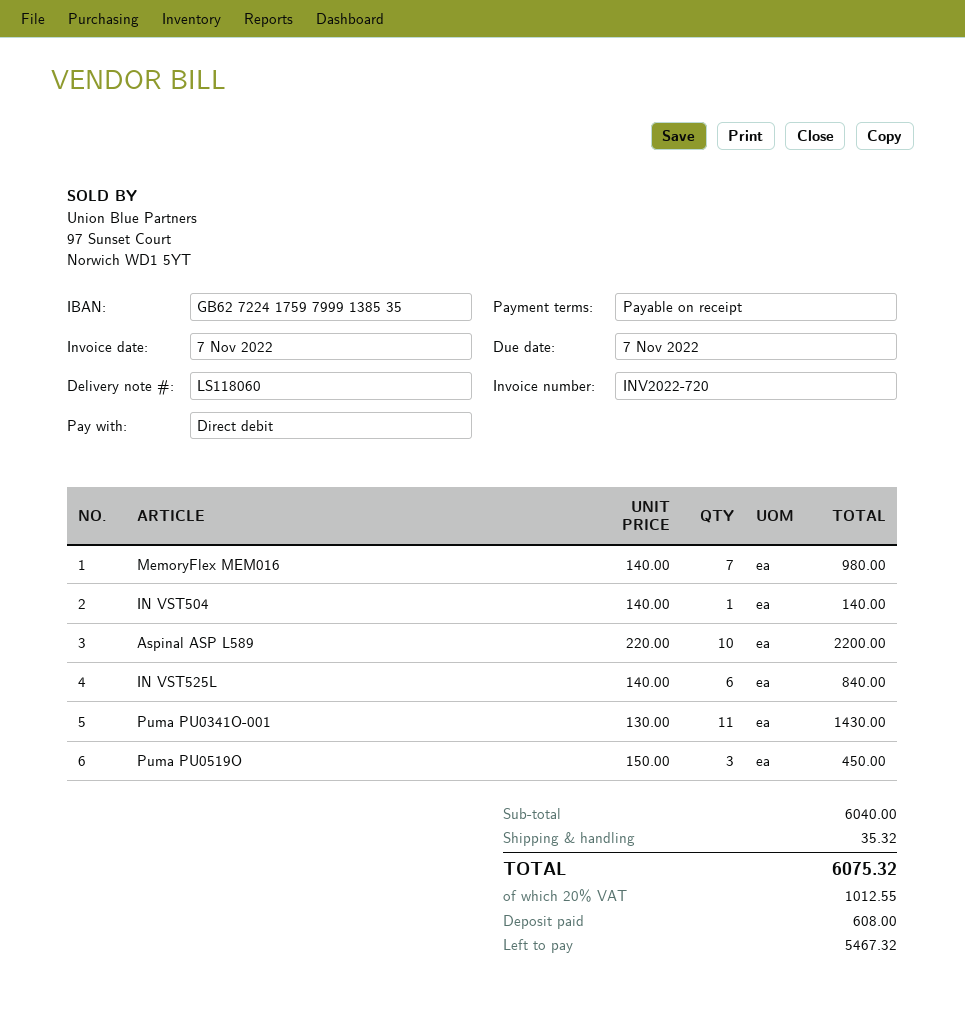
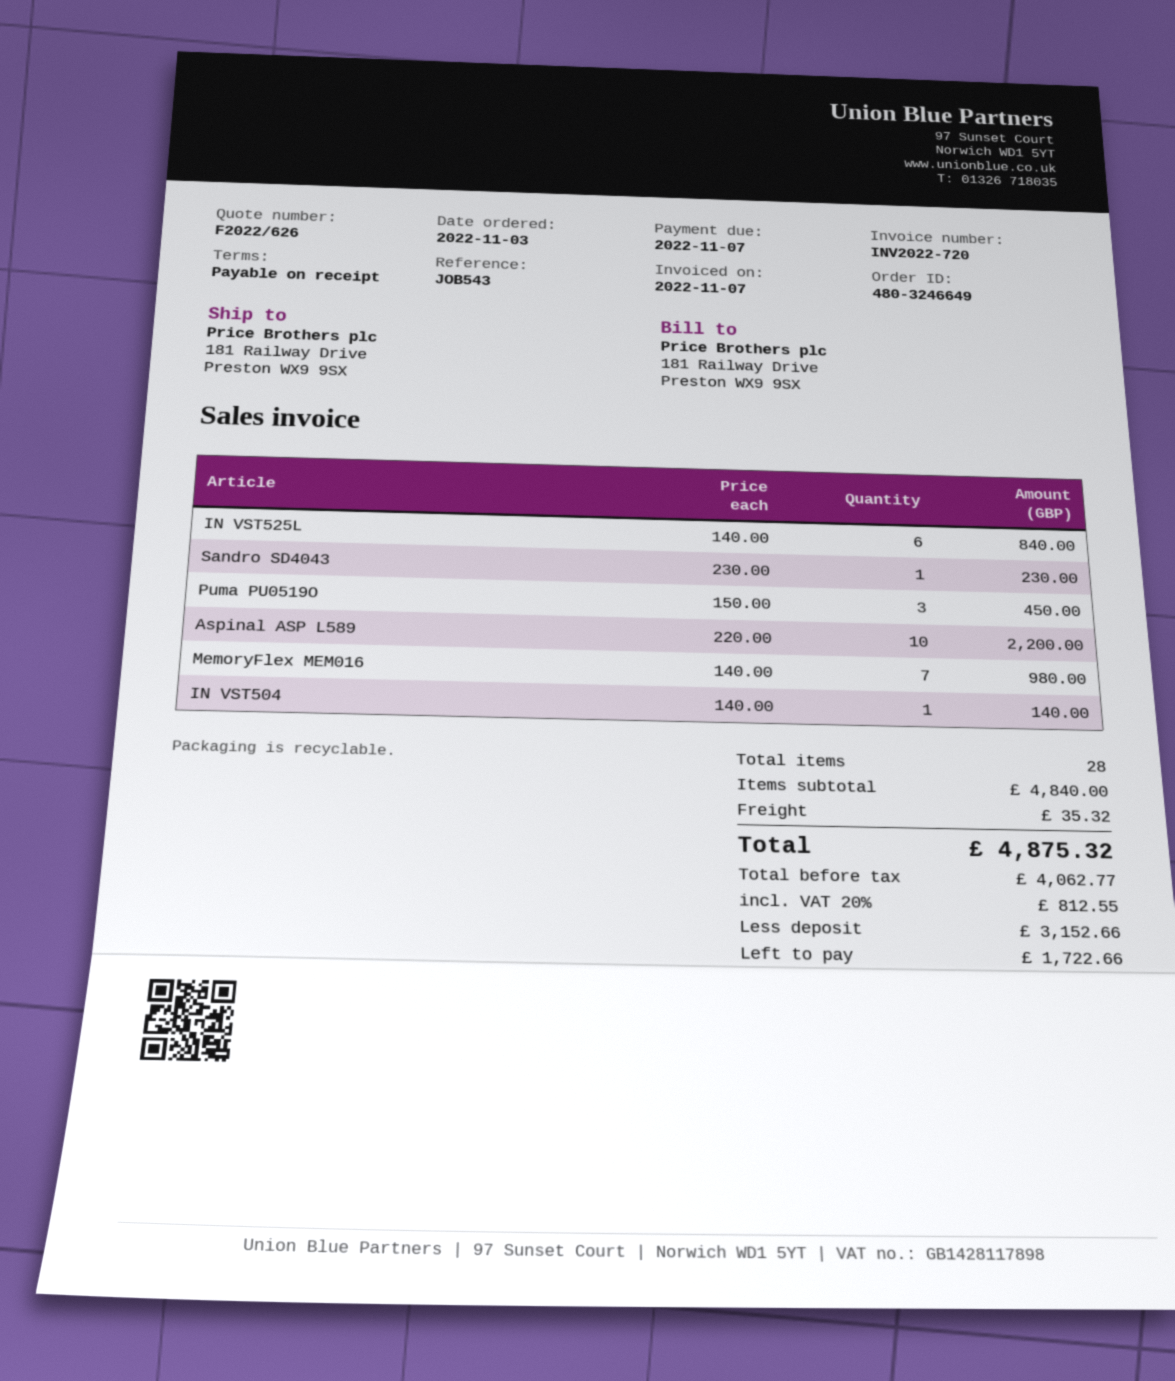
Puma PU0341O-001: 11 x 130.00 = 1430.00 -> none
Sandro SD4043: none -> 1 x 230.00 = 230.00
subtotal: 6040.00 -> 4840.00
tax: 20% = 1012.55 -> 20% = 812.55
total: 6075.32 -> 4875.32
deposit: 608.00 -> 3152.66
balance: 5467.32 -> 1722.66

